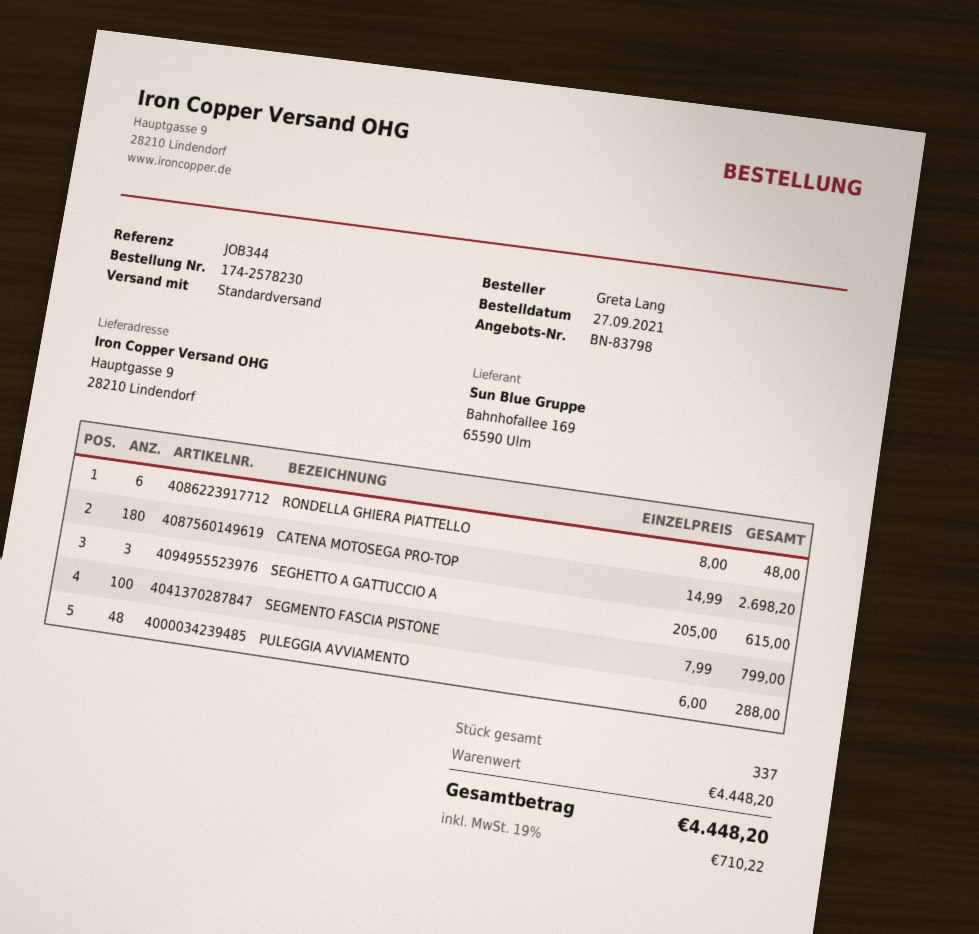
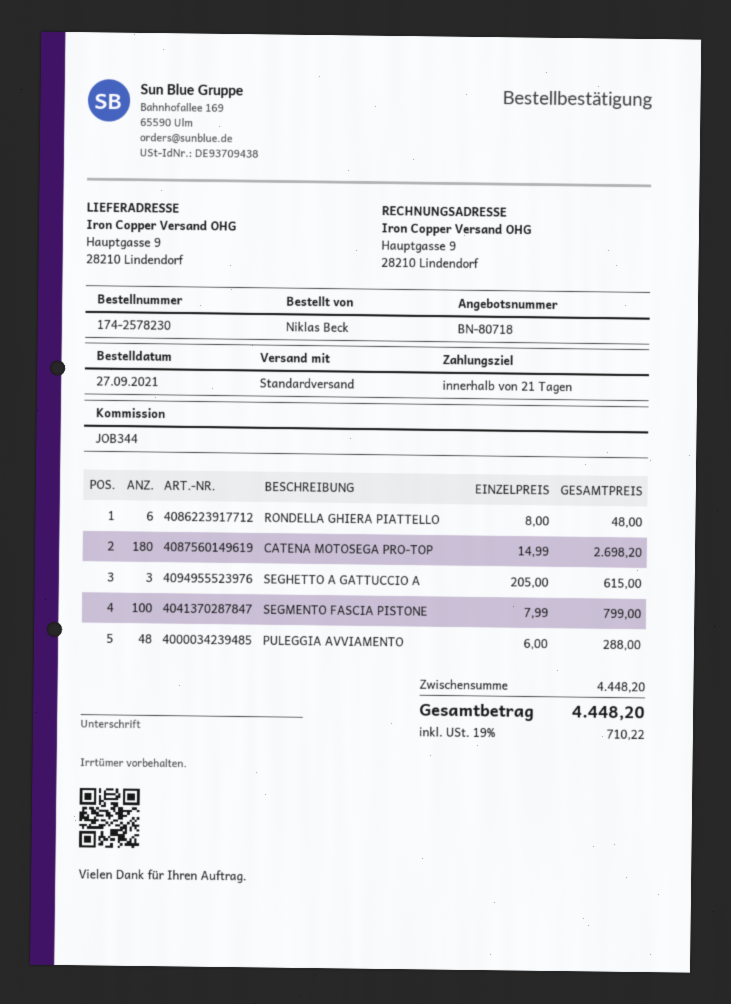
quote number: BN-83798 -> BN-80718
ordered by: Greta Lang -> Niklas Beck

